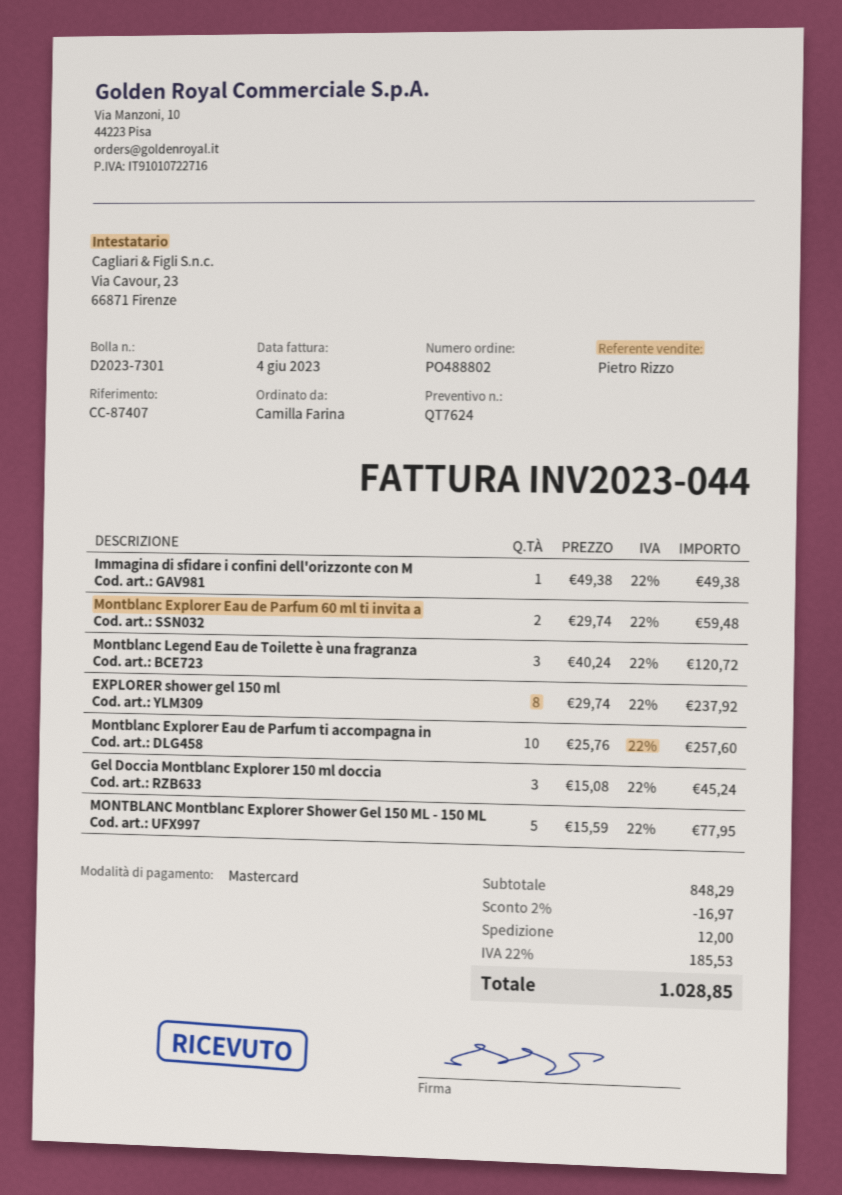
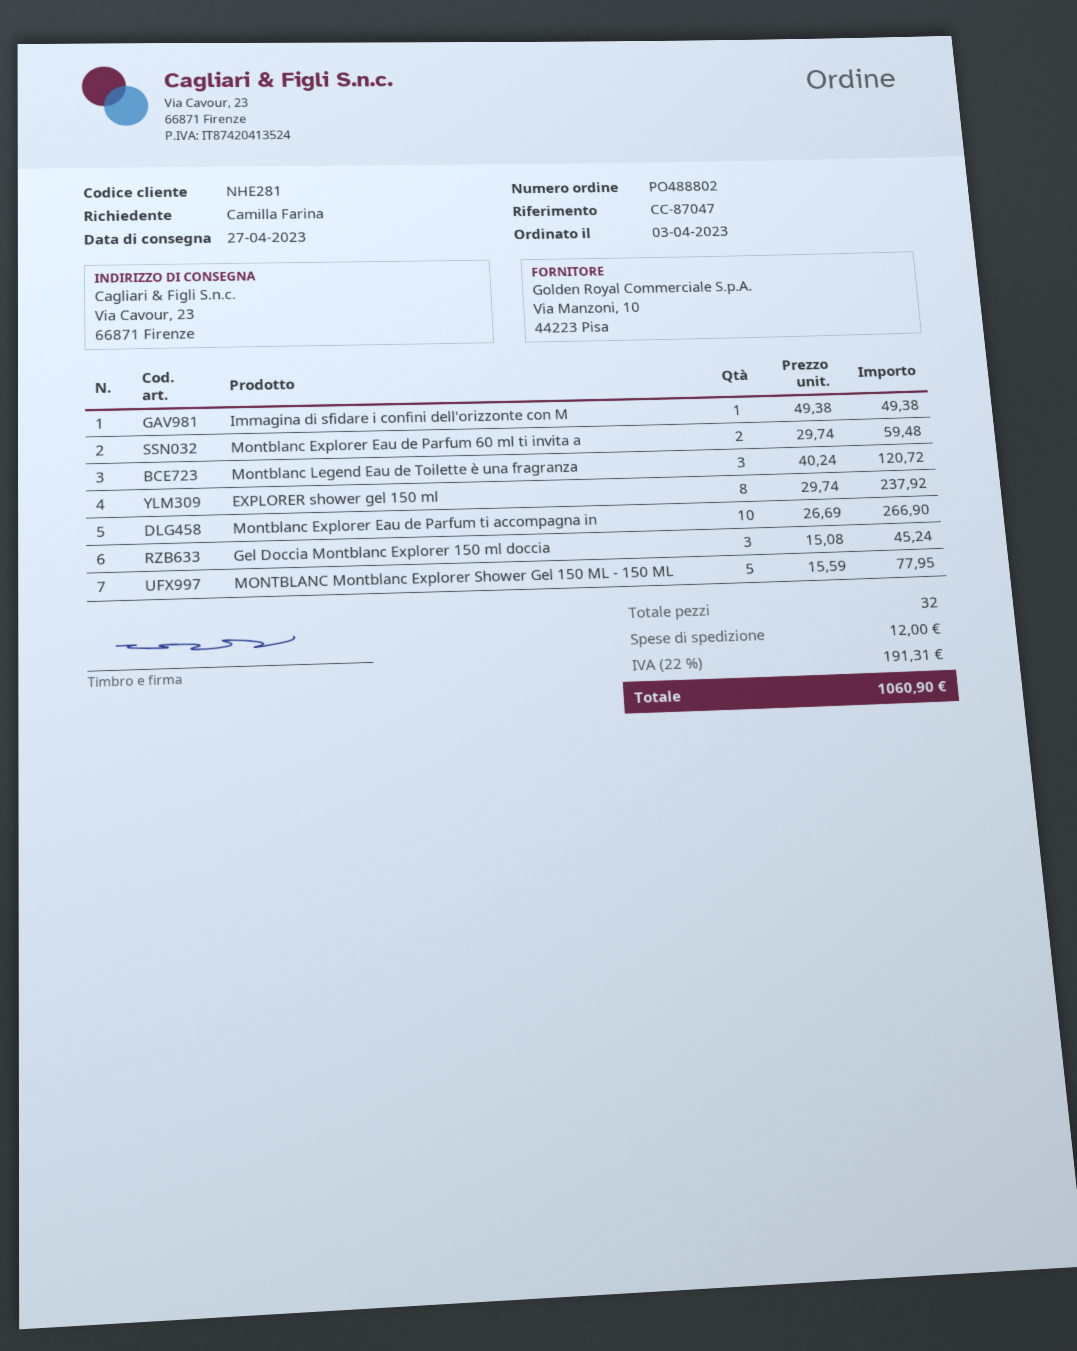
reference: CC-87407 -> CC-87047
Montblanc Explorer Eau de Parfum ti accompagna in: 10 x 25.76 = 257.60 -> 10 x 26.69 = 266.90
discount: 2% = 16.97 -> none
tax: 22% = 185.53 -> 22% = 191.31
total: 1028.85 -> 1060.90

